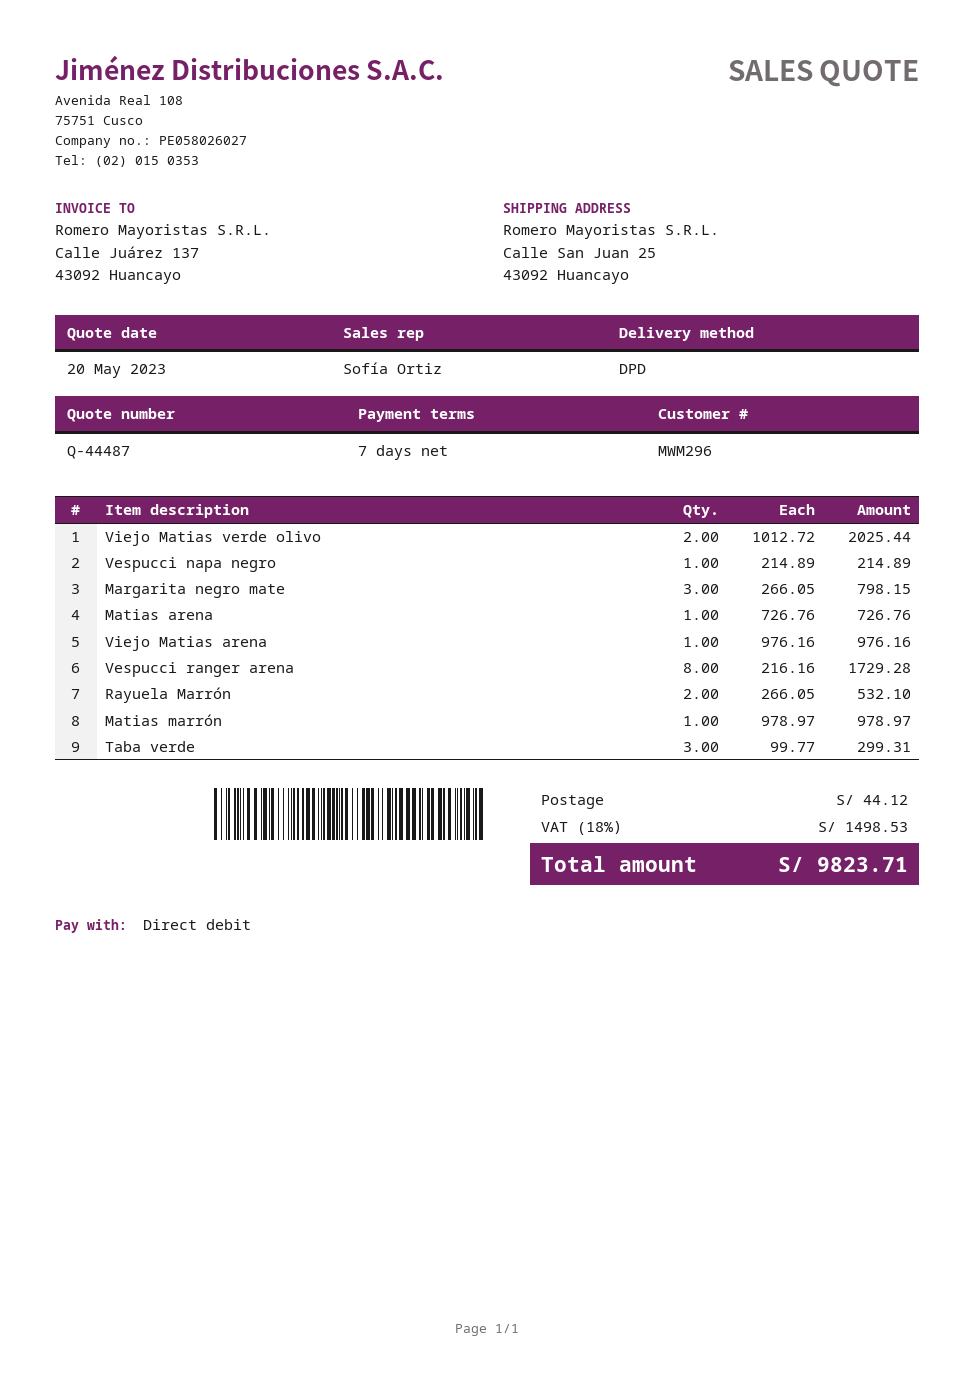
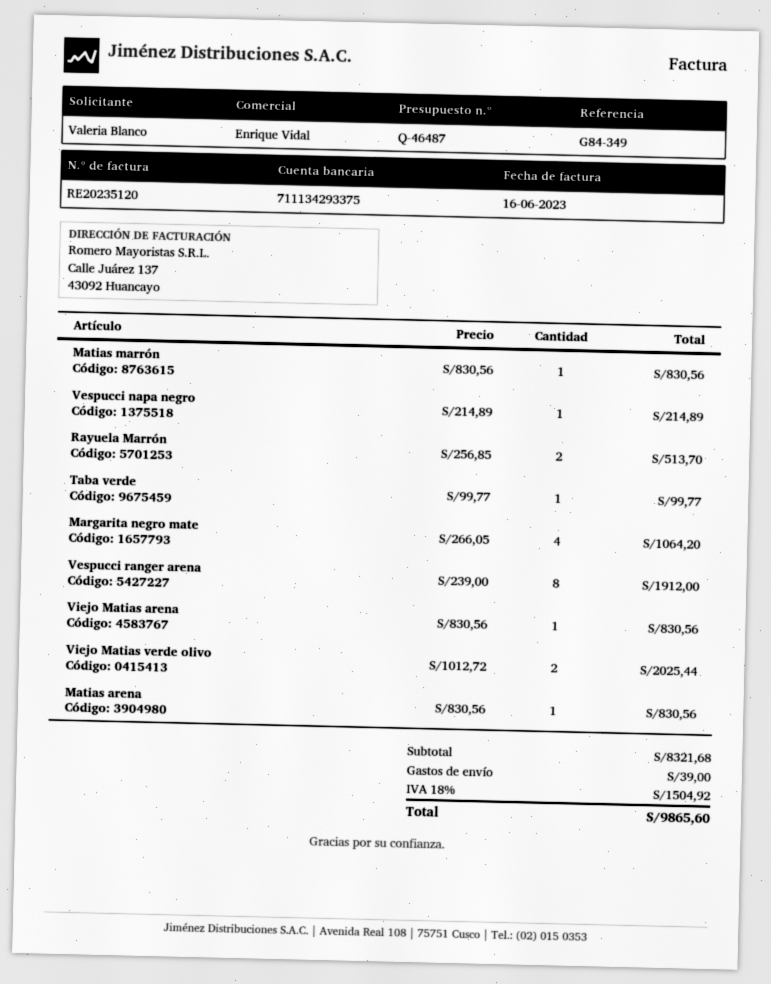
quote number: Q-44487 -> Q-46487
sales rep: Sofía Ortiz -> Enrique Vidal
Margarita negro mate: 3 x 266.05 = 798.15 -> 4 x 266.05 = 1064.20
Matias arena: 1 x 726.76 = 726.76 -> 1 x 830.56 = 830.56
Viejo Matias arena: 1 x 976.16 = 976.16 -> 1 x 830.56 = 830.56
Vespucci ranger arena: 8 x 216.16 = 1729.28 -> 8 x 239.00 = 1912.00
Rayuela Marrón: 2 x 266.05 = 532.10 -> 2 x 256.85 = 513.70
Matias marrón: 1 x 978.97 = 978.97 -> 1 x 830.56 = 830.56
Taba verde: 3 x 99.77 = 299.31 -> 1 x 99.77 = 99.77
shipping: 44.12 -> 39.00
tax: 18% = 1498.53 -> 18% = 1504.92
total: 9823.71 -> 9865.60

